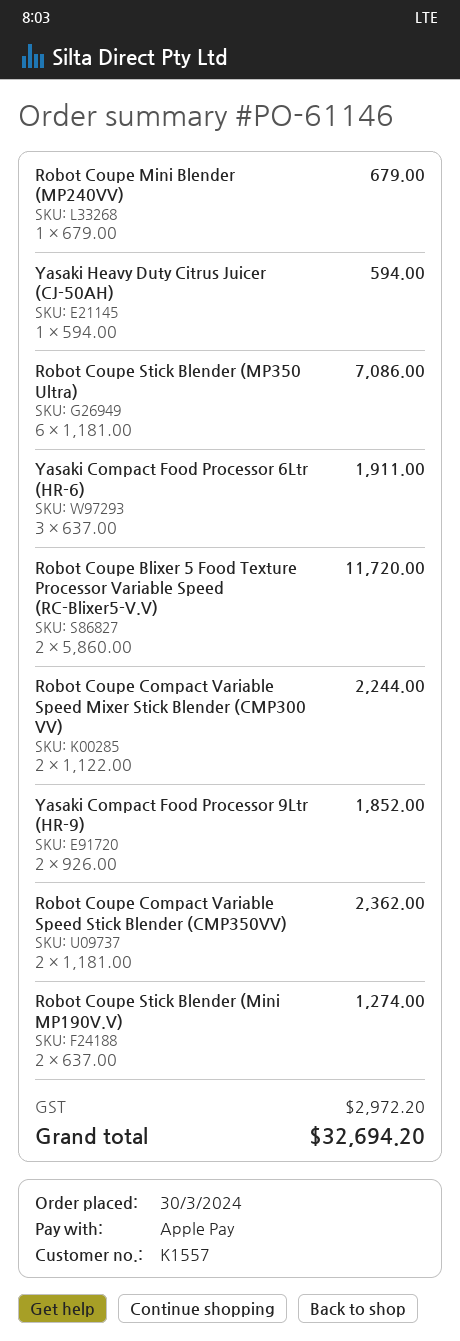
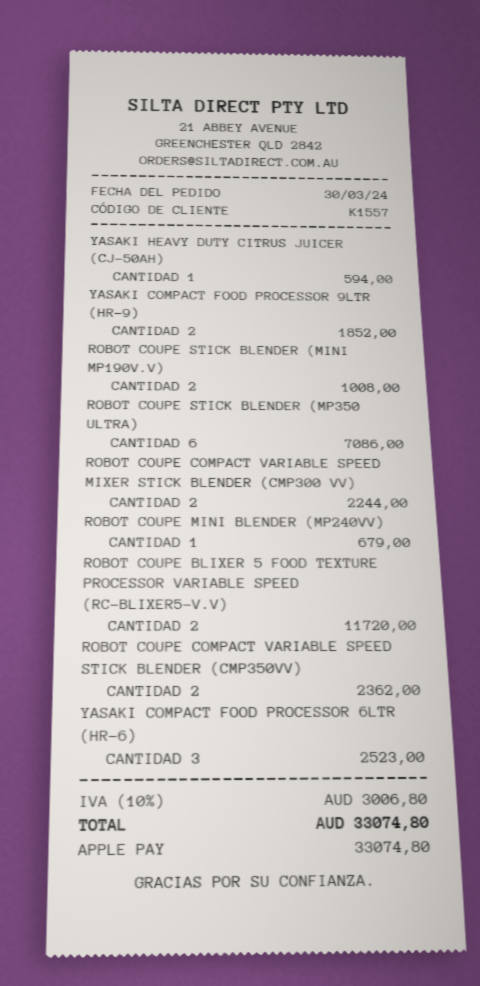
Yasaki Compact Food Processor 6Ltr (HR-6): 3 for 1911.00 -> 3 for 2523.00
Robot Coupe Stick Blender (Mini MP190V.V): 2 for 1274.00 -> 2 for 1008.00
tax: 2972.20 -> 3006.80
total: 32694.20 -> 33074.80

